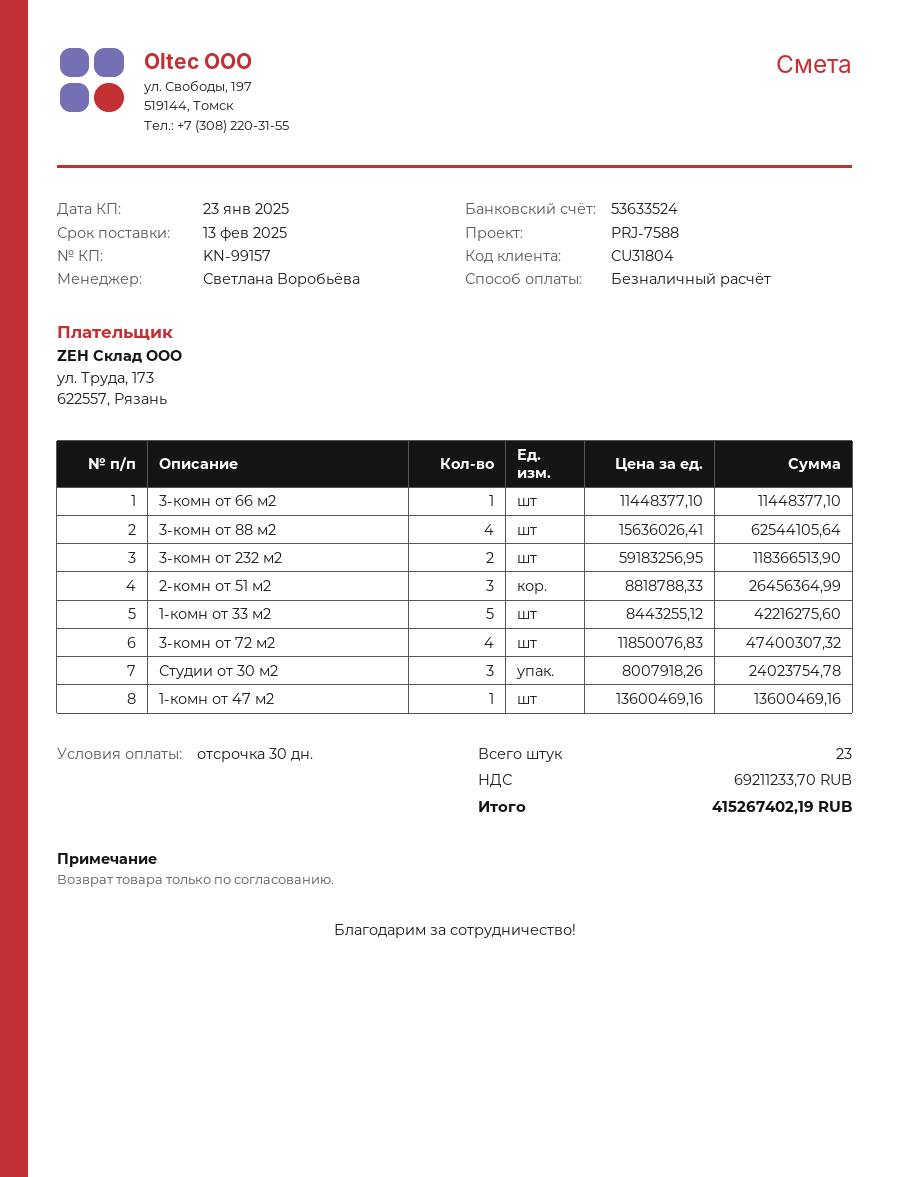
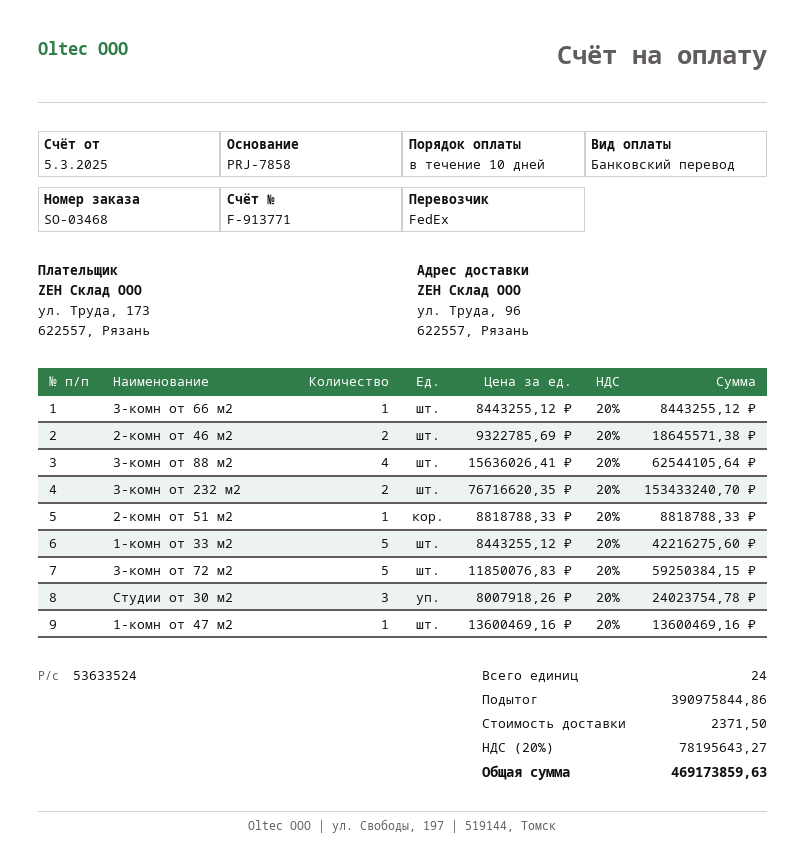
payment terms: 30 days -> 10 days
reference: PRJ-7588 -> PRJ-7858
3-комн от 66 м2: 1 x 11448377.10 = 11448377.10 -> 1 x 8443255.12 = 8443255.12
3-комн от 232 м2: 2 x 59183256.95 = 118366513.90 -> 2 x 76716620.35 = 153433240.70
2-комн от 51 м2: 3 x 8818788.33 = 26456364.99 -> 1 x 8818788.33 = 8818788.33
3-комн от 72 м2: 4 x 11850076.83 = 47400307.32 -> 5 x 11850076.83 = 59250384.15
2-комн от 46 м2: none -> 2 x 9322785.69 = 18645571.38
total quantity: 23 -> 24
shipping: none -> 2371.50
tax: 69211233.70 -> 78195643.27
total: 415267402.19 -> 469173859.63

